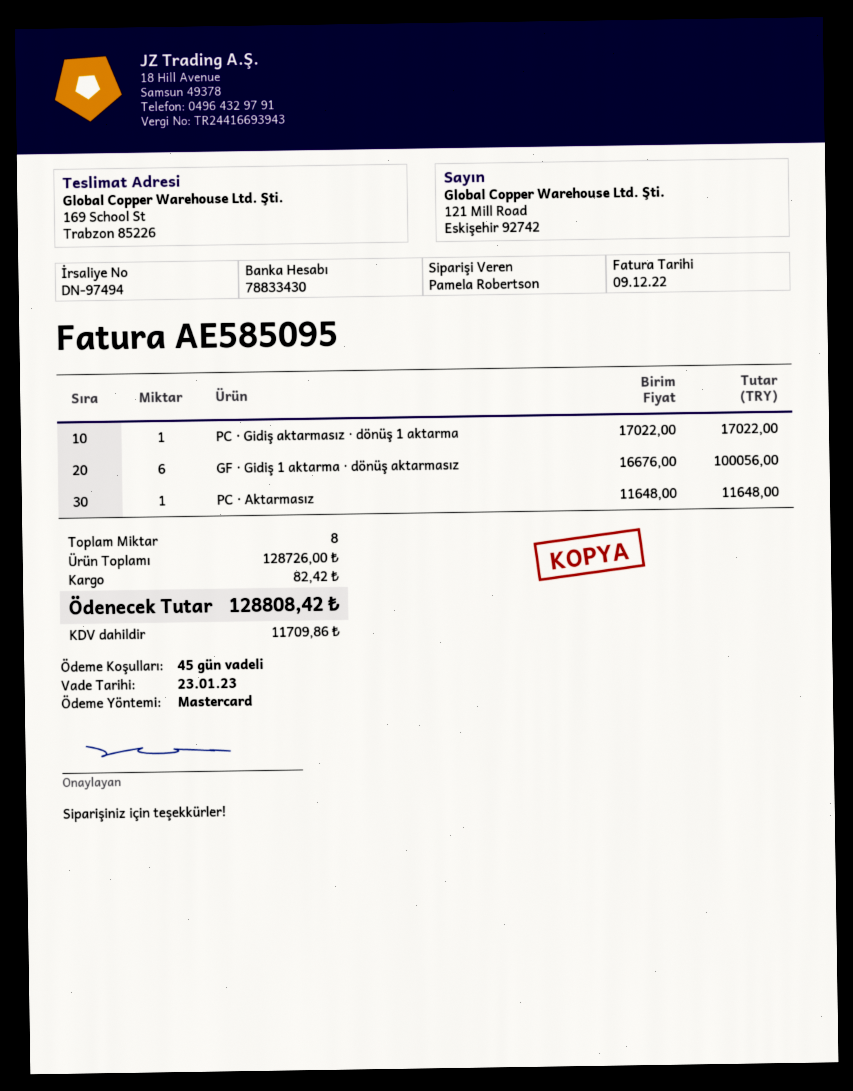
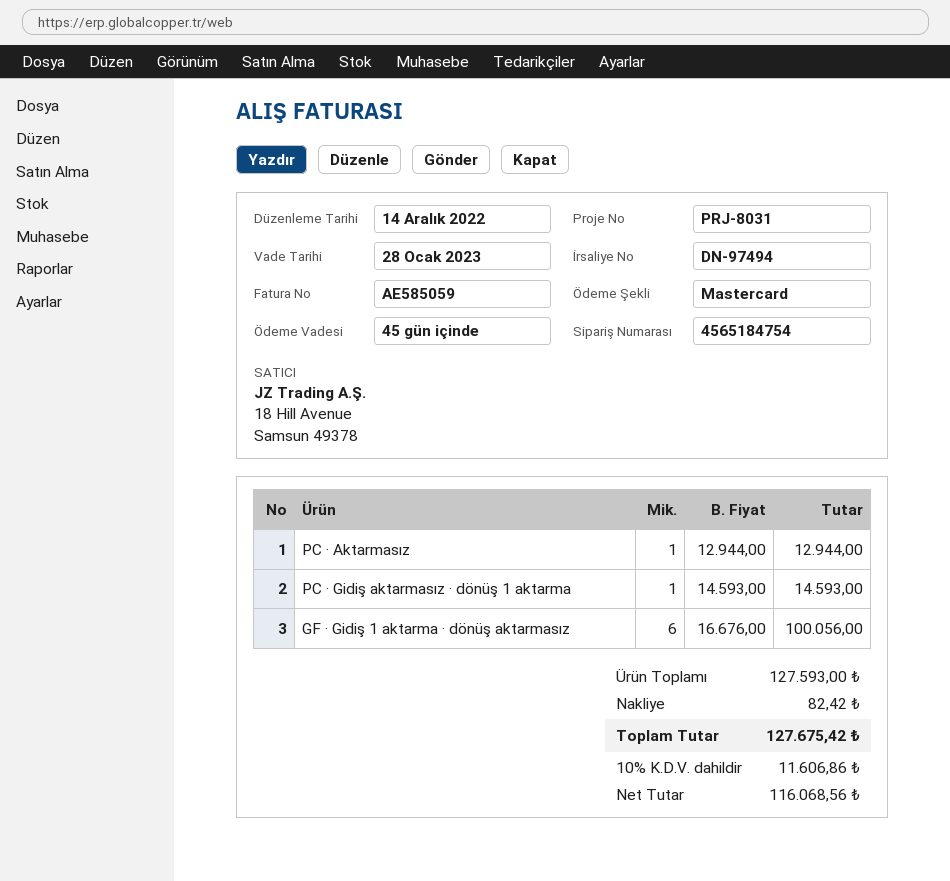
invoice number: AE585095 -> AE585059
invoice date: 2022-12-09 -> 2022-12-14
due date: 2023-01-23 -> 2023-01-28
PC · Gidiş aktarmasız · dönüş 1 aktarma: 1 x 17022.00 = 17022.00 -> 1 x 14593.00 = 14593.00
PC · Aktarmasız: 1 x 11648.00 = 11648.00 -> 1 x 12944.00 = 12944.00
subtotal: 128726.00 -> 127593.00
tax: 11709.86 -> 11606.86
total: 128808.42 -> 127675.42

